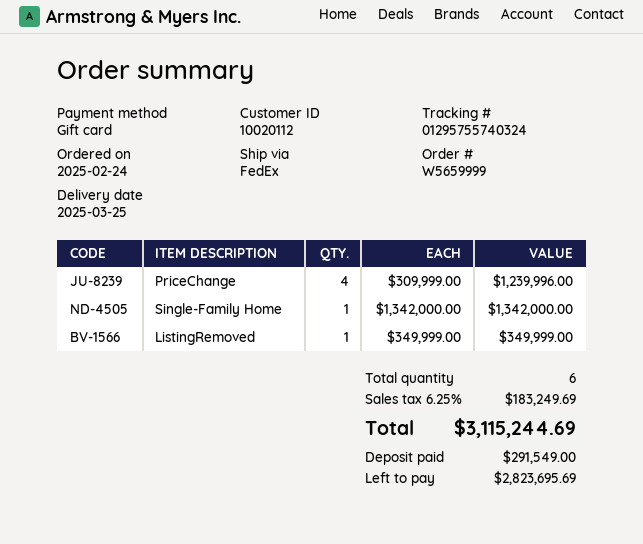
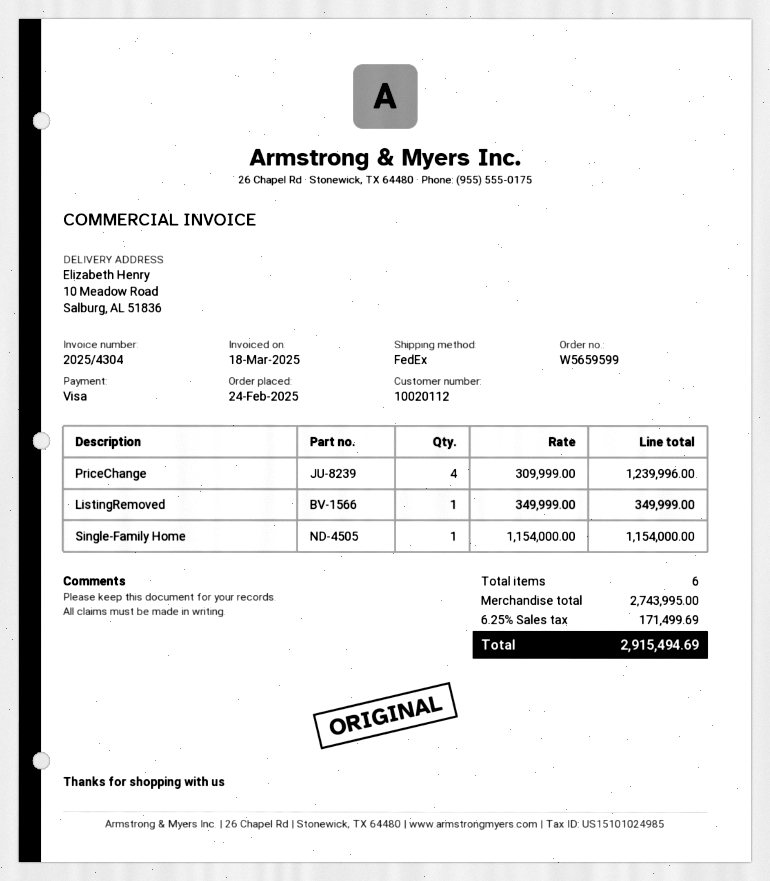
order number: W5659999 -> W5659599
payment method: gift card -> Visa
Single-Family Home: 1 x 1342000.00 = 1342000.00 -> 1 x 1154000.00 = 1154000.00
tax: 6.25% = 183249.69 -> 6.25% = 171499.69
total: 3115244.69 -> 2915494.69

